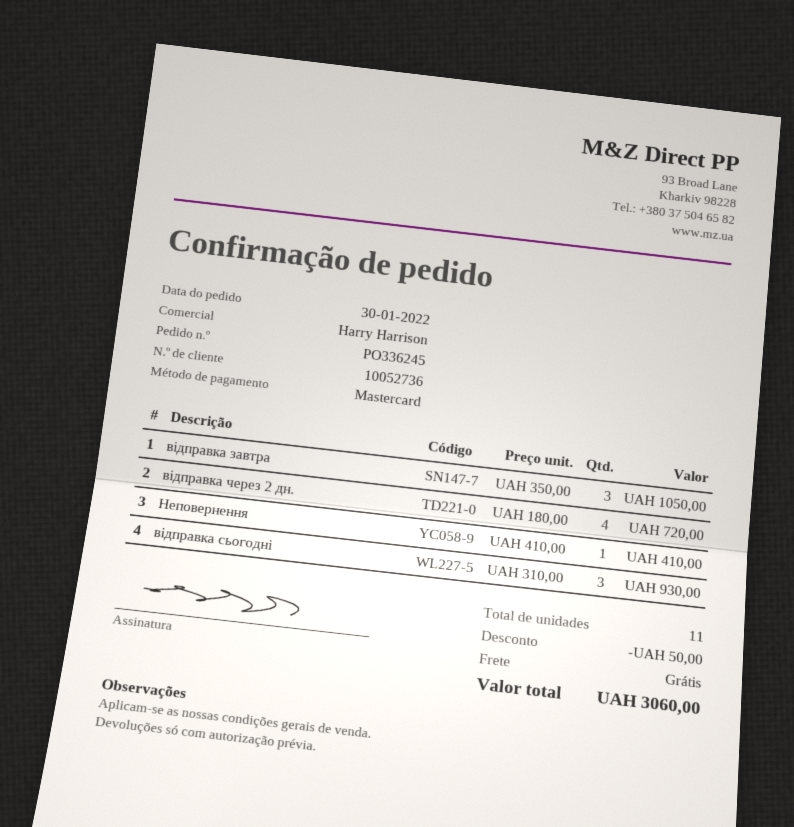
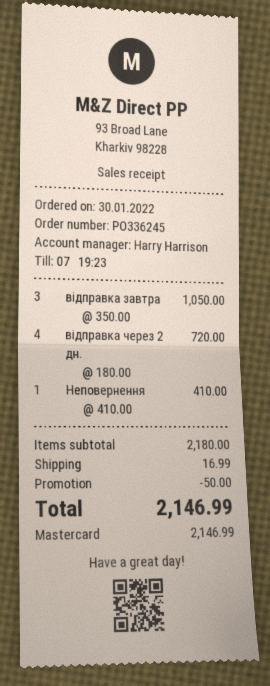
відправка сьогодні: 3 x 310.00 = 930.00 -> none
shipping: 0.00 -> 16.99
total: 3060.00 -> 2146.99

